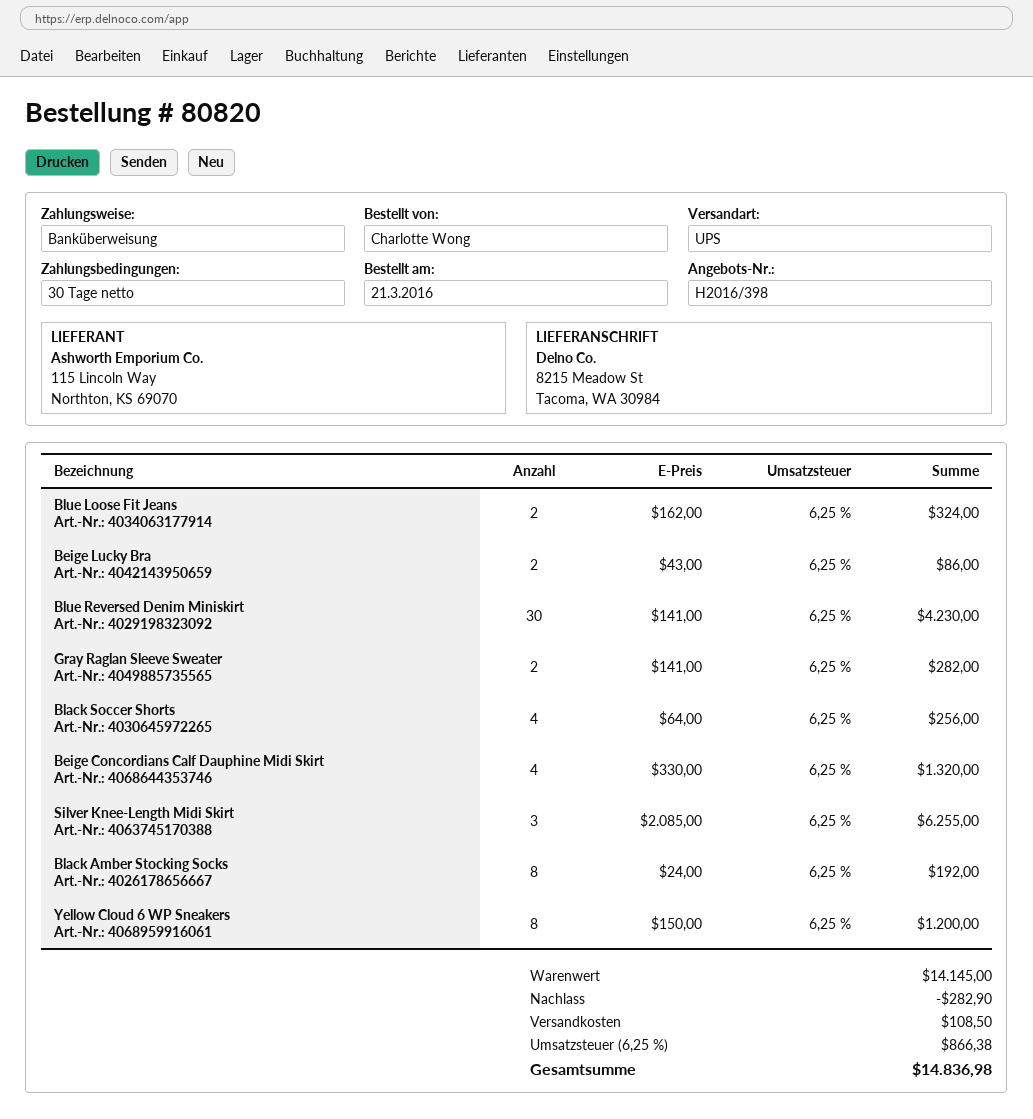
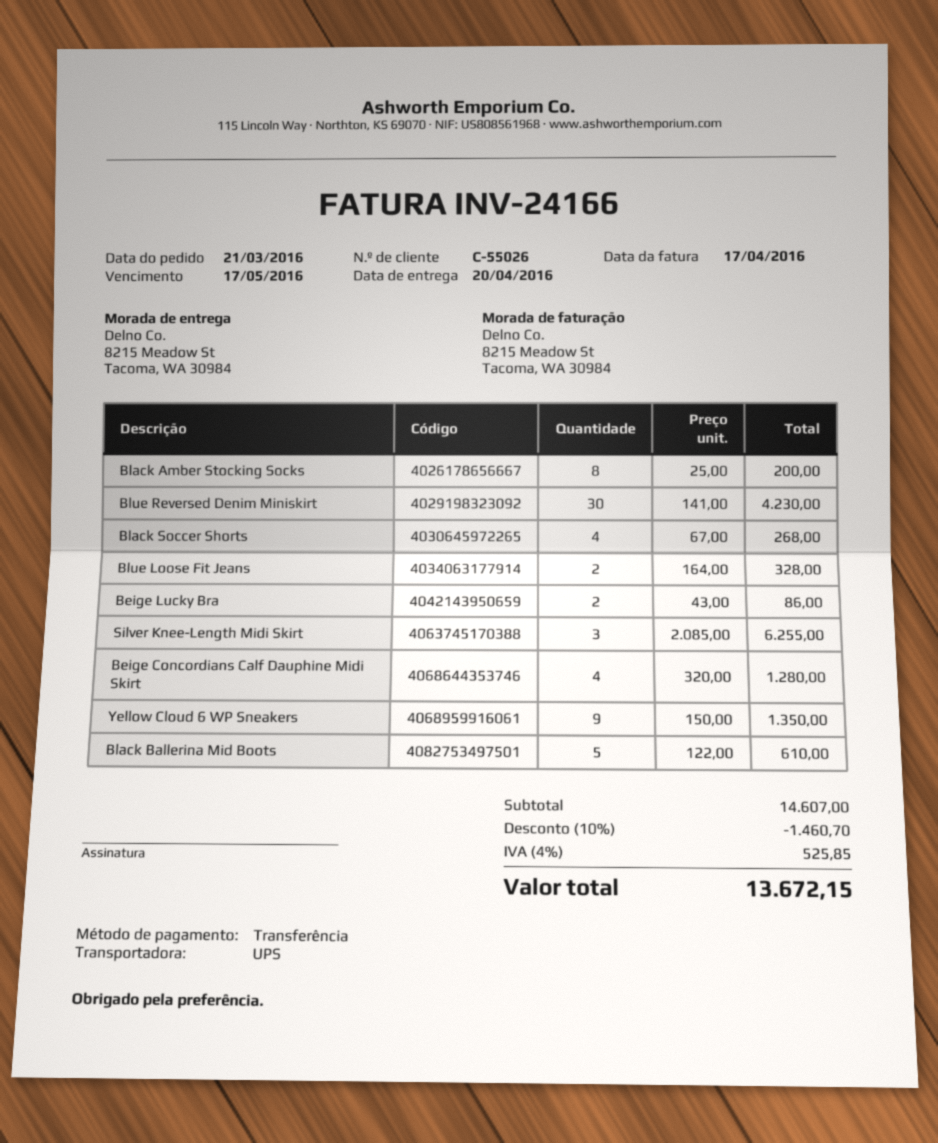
Blue Loose Fit Jeans: 2 x 162.00 = 324.00 -> 2 x 164.00 = 328.00
Gray Raglan Sleeve Sweater: 2 x 141.00 = 282.00 -> none
Black Soccer Shorts: 4 x 64.00 = 256.00 -> 4 x 67.00 = 268.00
Beige Concordians Calf Dauphine Midi Skirt: 4 x 330.00 = 1320.00 -> 4 x 320.00 = 1280.00
Black Amber Stocking Socks: 8 x 24.00 = 192.00 -> 8 x 25.00 = 200.00
Yellow Cloud 6 WP Sneakers: 8 x 150.00 = 1200.00 -> 9 x 150.00 = 1350.00
Black Ballerina Mid Boots: none -> 5 x 122.00 = 610.00
subtotal: 14145.00 -> 14607.00
discount: 282.90 -> 1460.70
shipping: 108.50 -> none
tax: 6.25% = 866.38 -> 4% = 525.85
total: 14836.98 -> 13672.15

